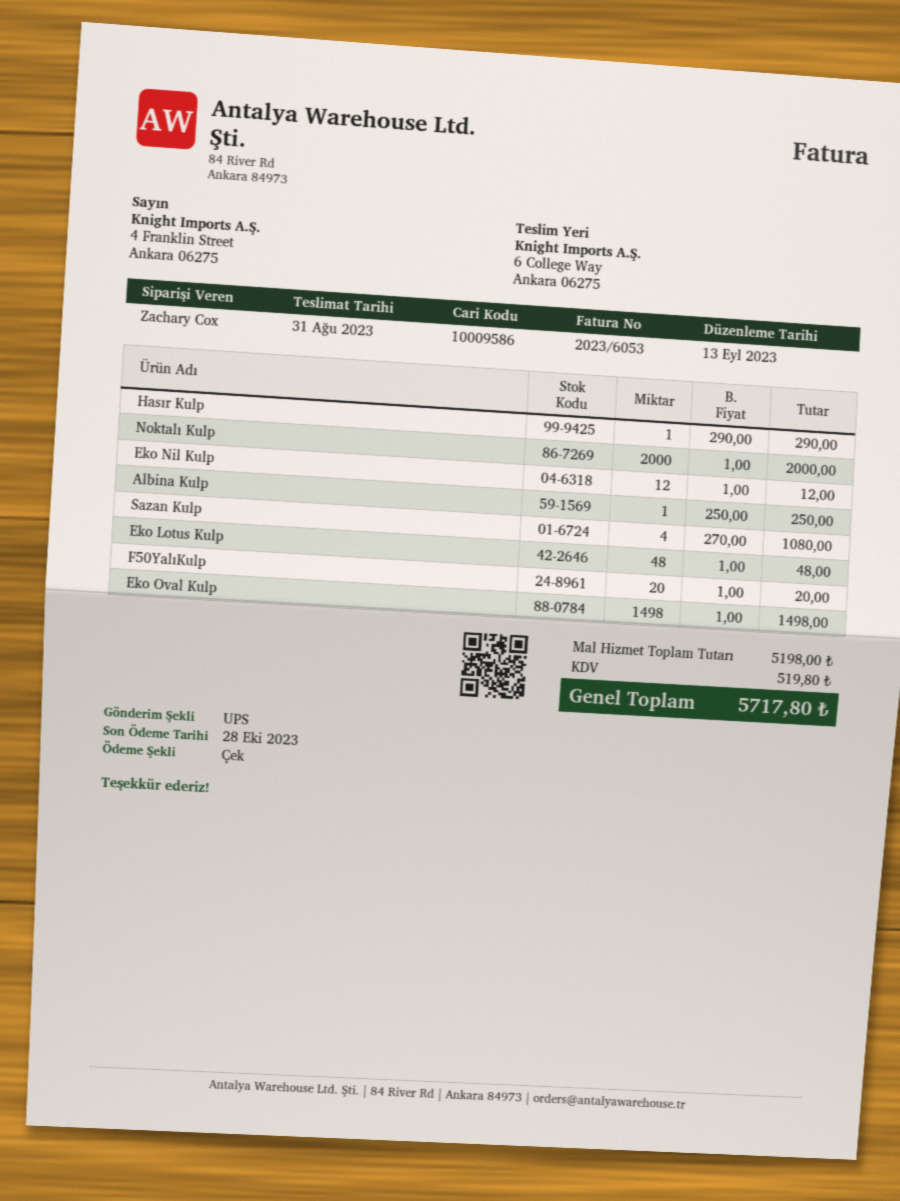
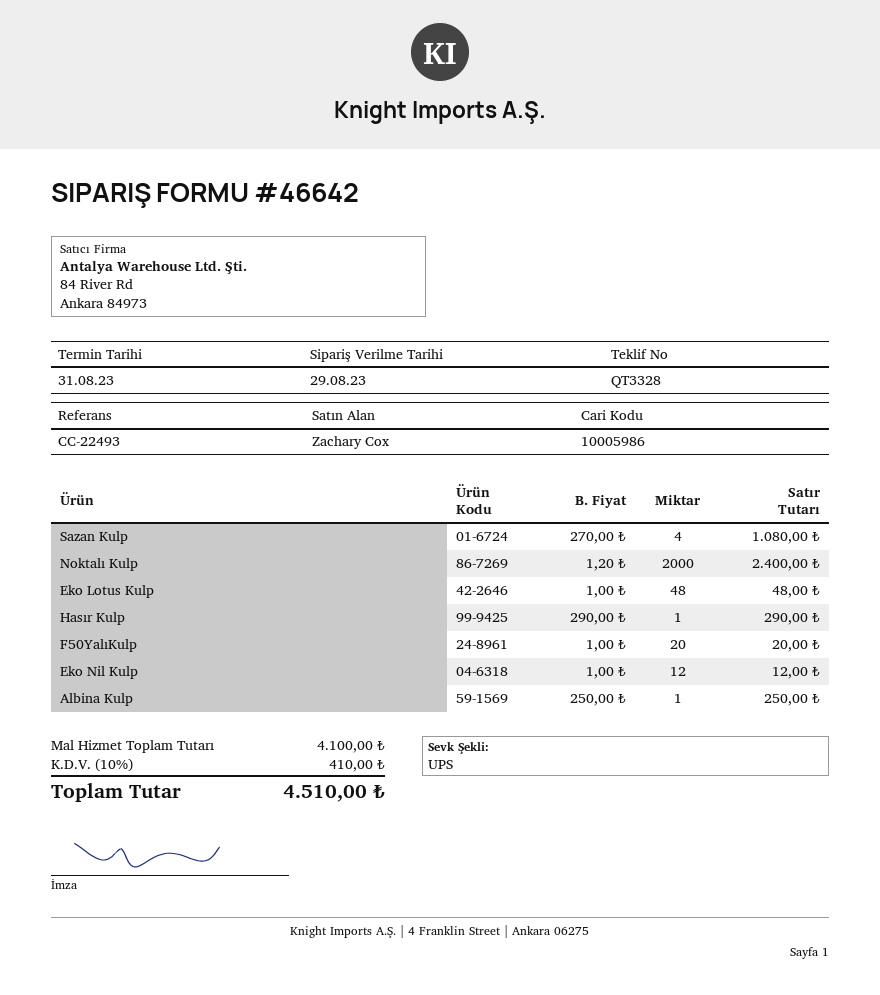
customer number: 10009586 -> 10005986
Noktalı Kulp: 2000 x 1.00 = 2000.00 -> 2000 x 1.20 = 2400.00
Eko Oval Kulp: 1498 x 1.00 = 1498.00 -> none
subtotal: 5198.00 -> 4100.00
tax: 519.80 -> 410.00
total: 5717.80 -> 4510.00

